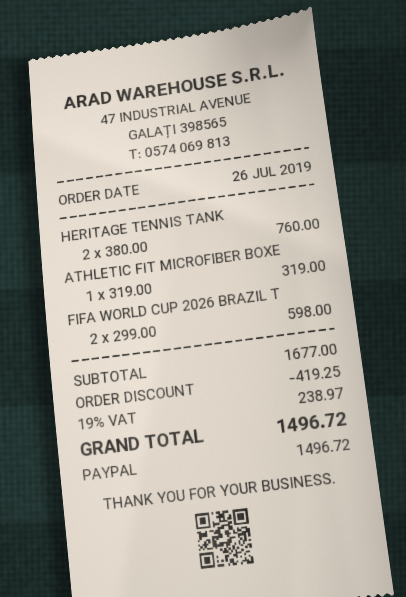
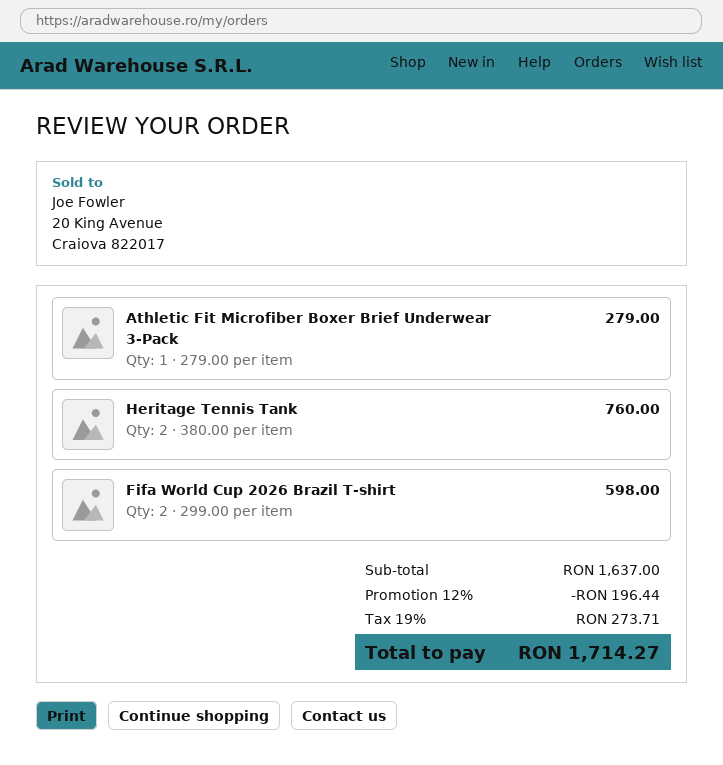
ATHLETIC FIT MICROFIBER BOXE: 1 x 319.00 = 319.00 -> 1 x 279.00 = 279.00
subtotal: 1677.00 -> 1637.00
discount: 419.25 -> 196.44
tax: 19% = 238.97 -> 19% = 273.71
total: 1496.72 -> 1714.27

